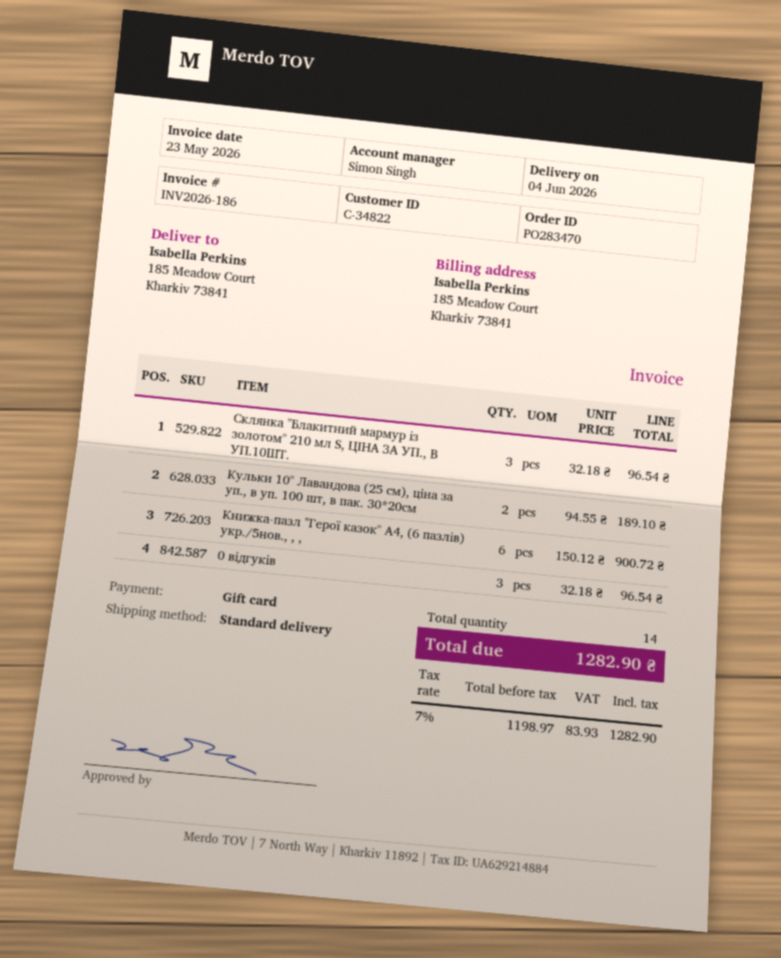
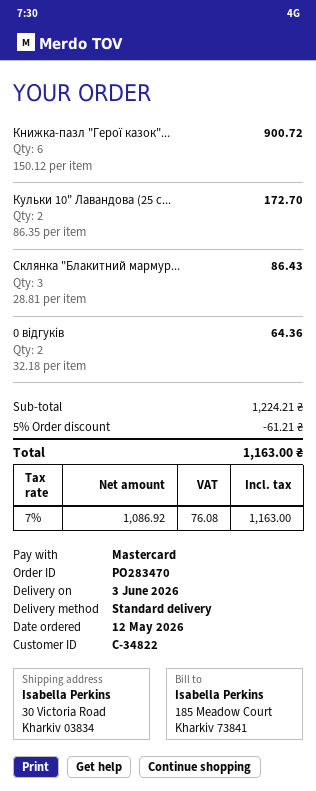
delivery date: 2026-06-04 -> 2026-06-03
payment method: gift card -> Mastercard
ship to: 185 Meadow Court, Kharkiv 73841 -> 30 Victoria Road, Kharkiv 03834
Склянка "Блакитний мармур із золотом" 210 мл S, ЦІНА ЗА УП., В УП.10ШТ.: 3 x 32.18 = 96.54 -> 3 x 28.81 = 86.43
Кульки 10" Лавандова (25 см), ціна за уп., в уп. 100 шт, в пак. 30*20см: 2 x 94.55 = 189.10 -> 2 x 86.35 = 172.70
0 відгуків: 3 x 32.18 = 96.54 -> 2 x 32.18 = 64.36
discount: none -> 5% = 61.21
net: 1198.97 -> 1086.92
tax: 7% = 83.93 -> 7% = 76.08
total: 1282.90 -> 1163.00

